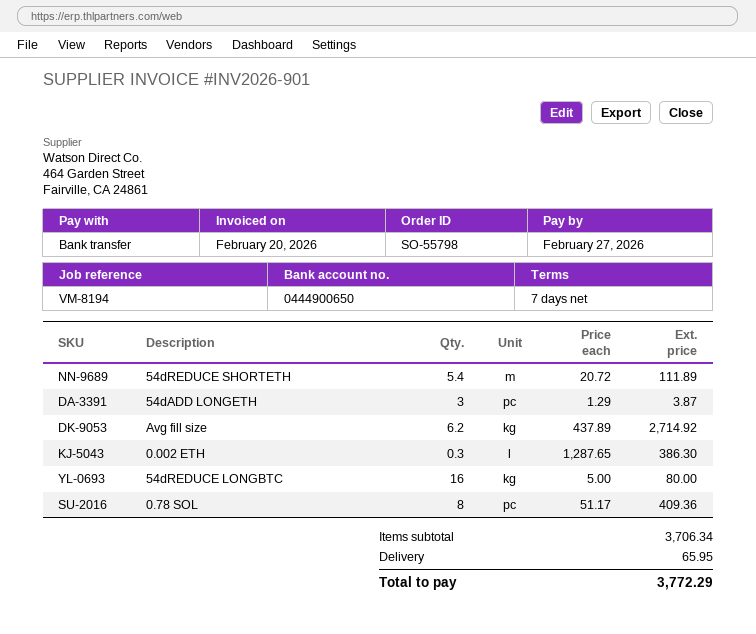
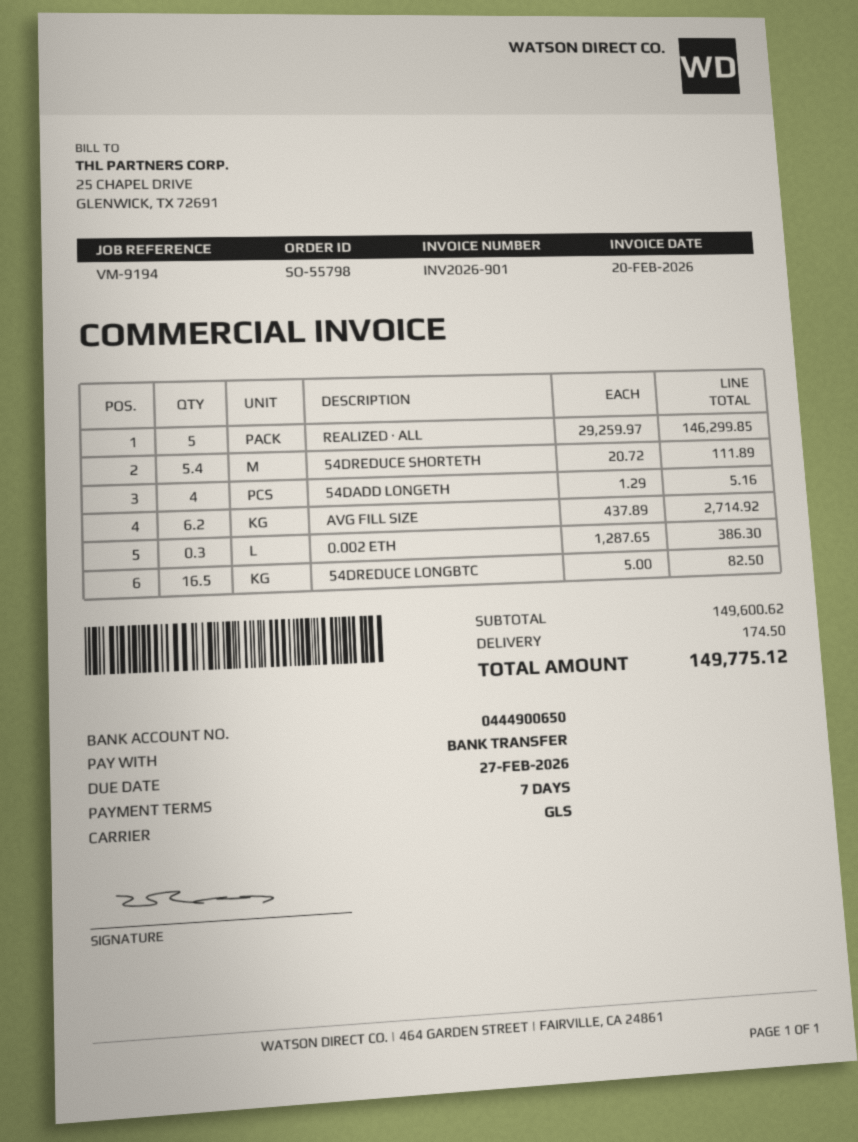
reference: VM-8194 -> VM-9194
54dADD LONGETH: 3 x 1.29 = 3.87 -> 4 x 1.29 = 5.16
54dREDUCE LONGBTC: 16 x 5.00 = 80.00 -> 16.5 x 5.00 = 82.50
0.78 SOL: 8 x 51.17 = 409.36 -> none
REALIZED · ALL: none -> 5 x 29259.97 = 146299.85
subtotal: 3706.34 -> 149600.62
shipping: 65.95 -> 174.50
total: 3772.29 -> 149775.12

